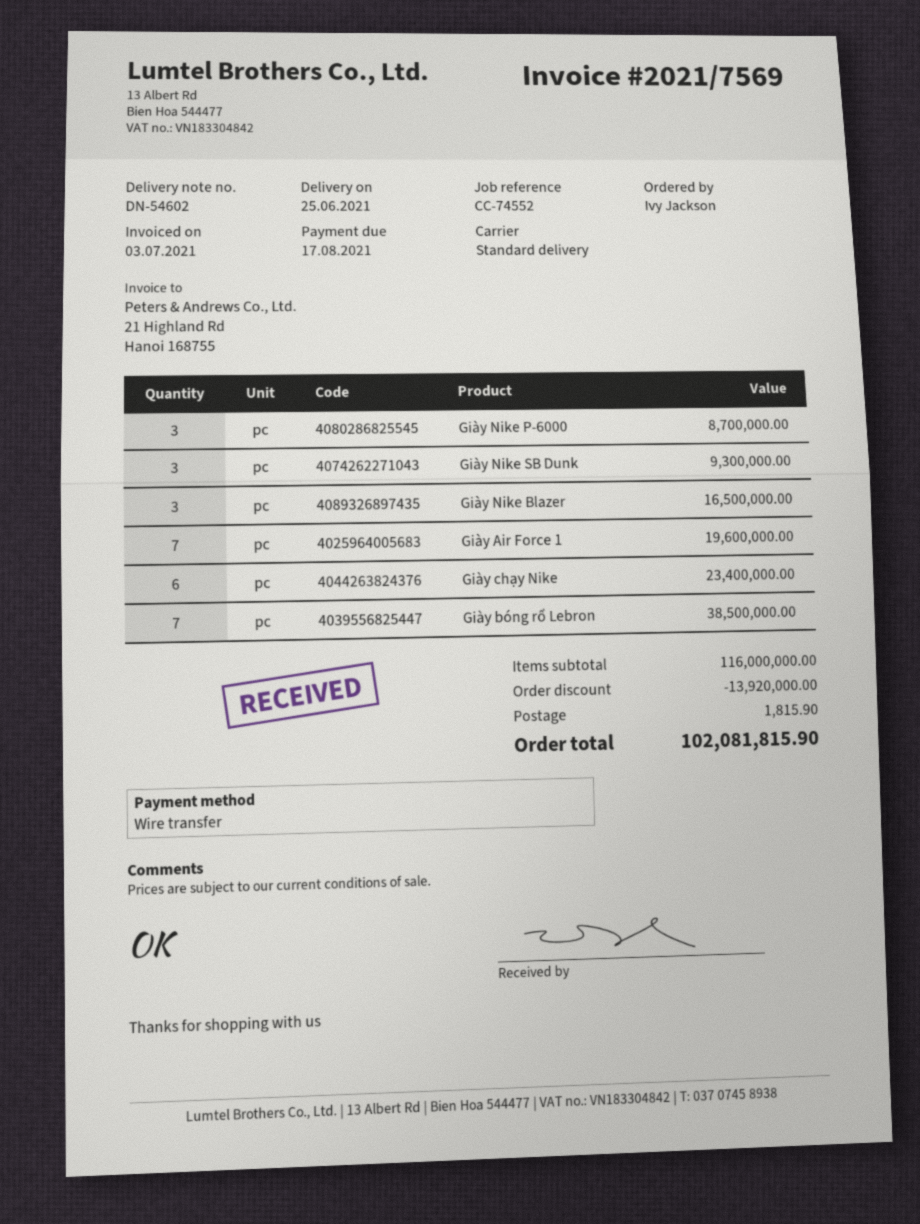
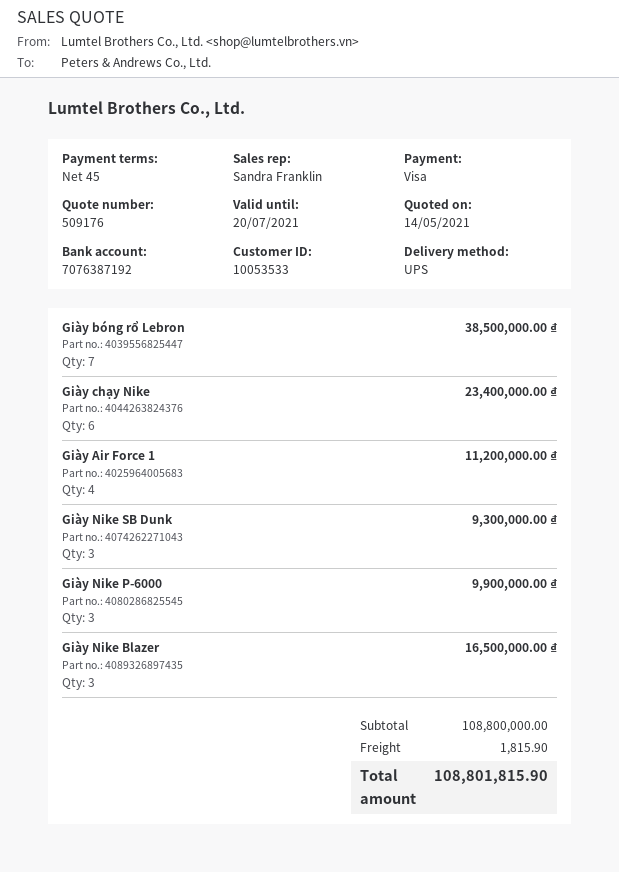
payment method: bank transfer -> Visa
shipping method: standard -> UPS
Giày Nike P-6000: 3 for 8700000.00 -> 3 for 9900000.00
Giày Air Force 1: 7 for 19600000.00 -> 4 for 11200000.00
subtotal: 116000000.00 -> 108800000.00
discount: 13920000.00 -> none
total: 102081815.90 -> 108801815.90

